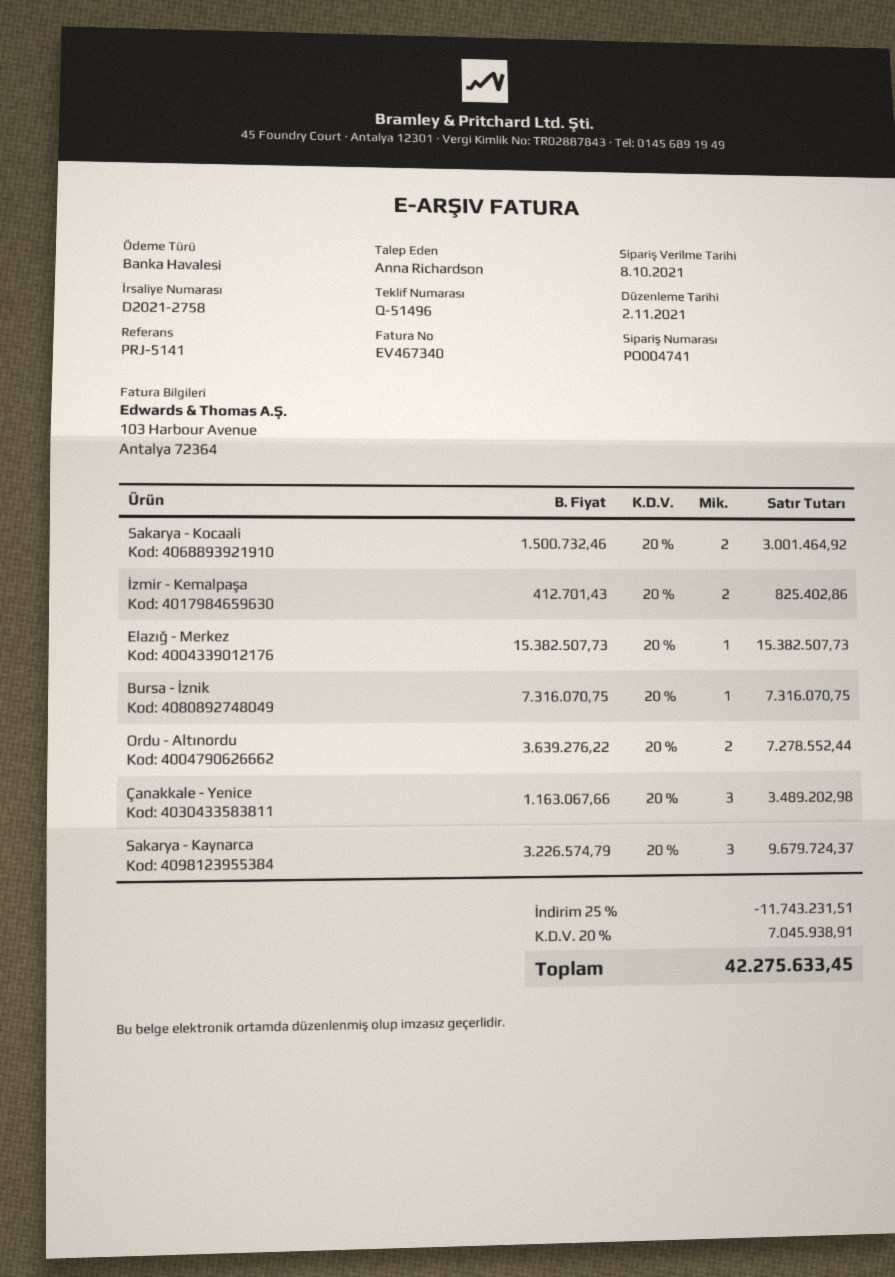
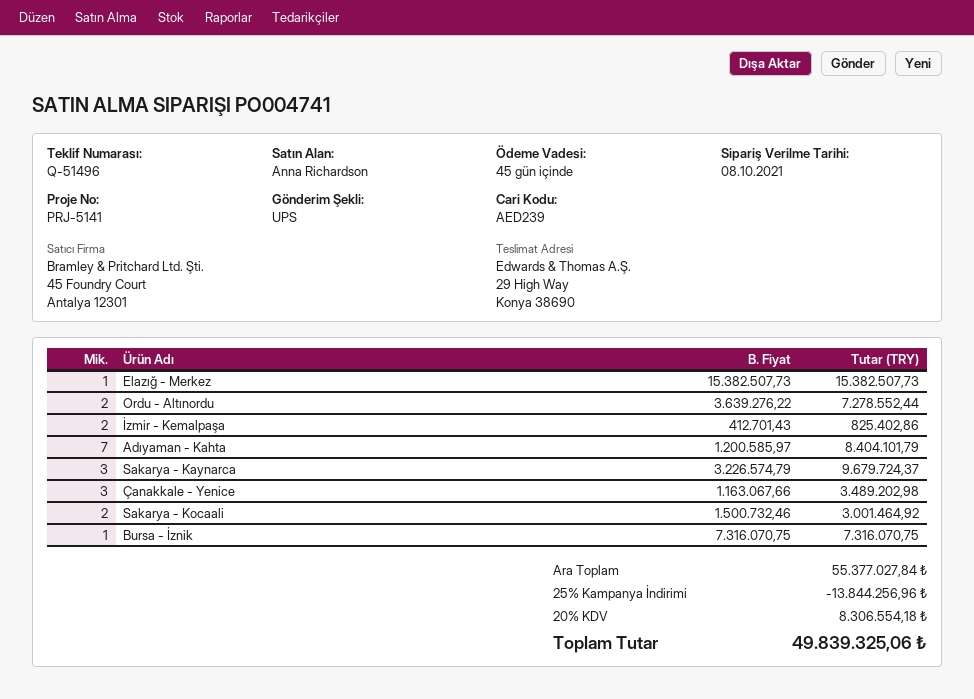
Adıyaman - Kahta: none -> 7 x 1200585.97 = 8404101.79
discount: 25% = 11743231.51 -> 25% = 13844256.96
tax: 20% = 7045938.91 -> 20% = 8306554.18
total: 42275633.45 -> 49839325.06

